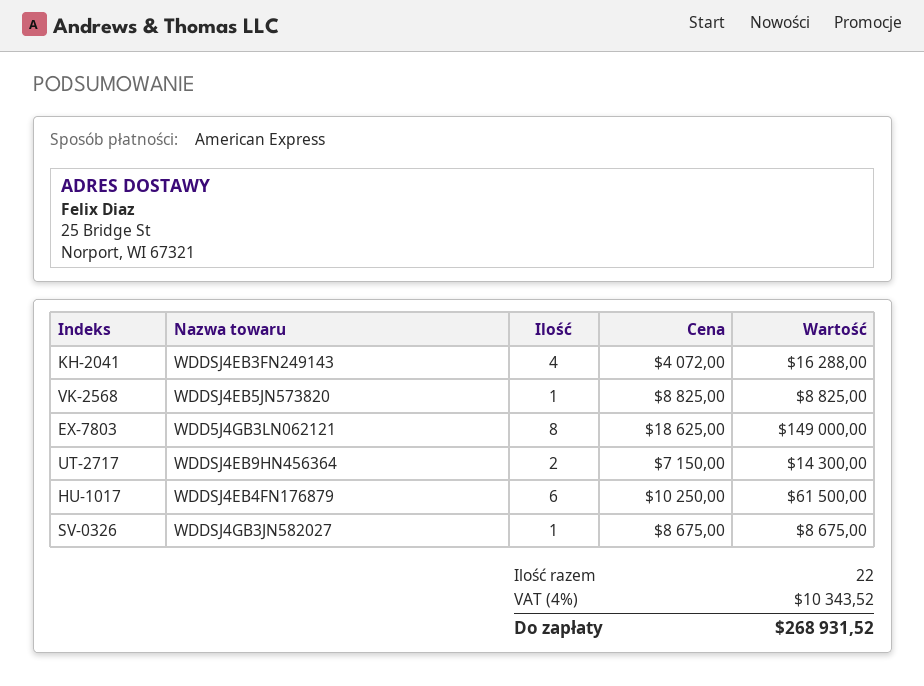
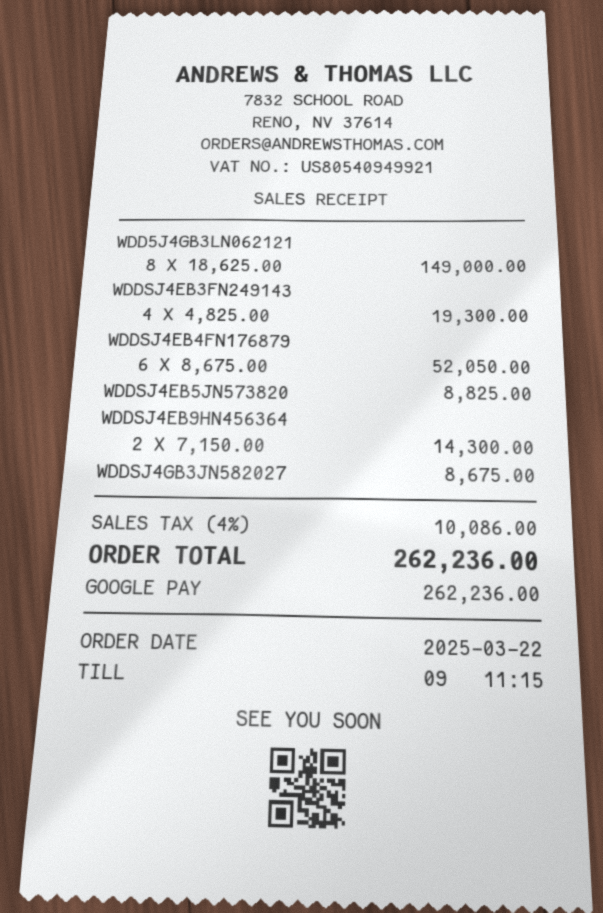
payment method: American Express -> Google Pay
WDDSJ4EB3FN249143: 4 x 4072.00 = 16288.00 -> 4 x 4825.00 = 19300.00
WDDSJ4EB4FN176879: 6 x 10250.00 = 61500.00 -> 6 x 8675.00 = 52050.00
tax: 4% = 10343.52 -> 4% = 10086.00
total: 268931.52 -> 262236.00

